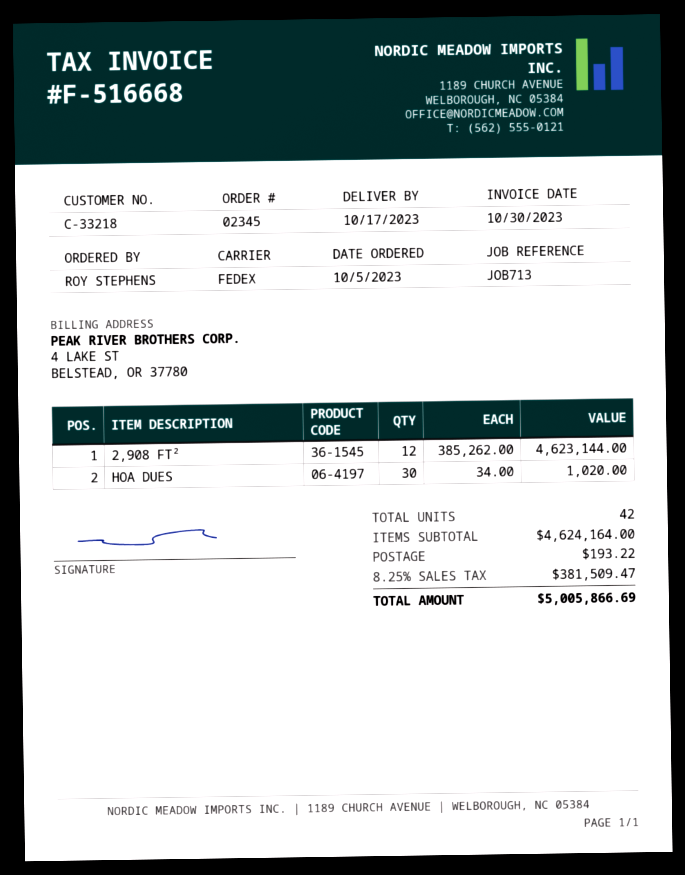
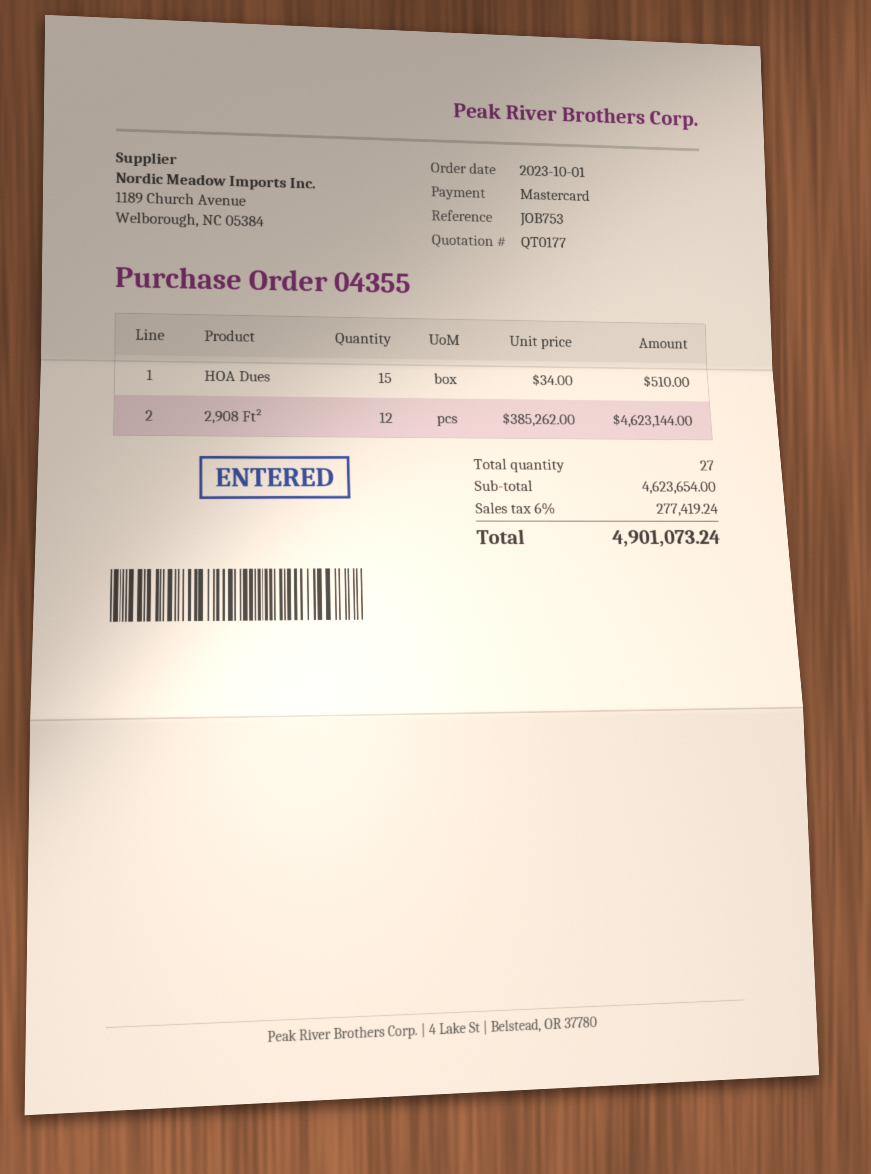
order number: 02345 -> 04355
order date: 2023-10-05 -> 2023-10-01
reference: JOB713 -> JOB753
HOA DUES: 30 x 34.00 = 1020.00 -> 15 x 34.00 = 510.00
total quantity: 42 -> 27
subtotal: 4624164.00 -> 4623654.00
shipping: 193.22 -> none
tax: 8.25% = 381509.47 -> 6% = 277419.24
total: 5005866.69 -> 4901073.24

